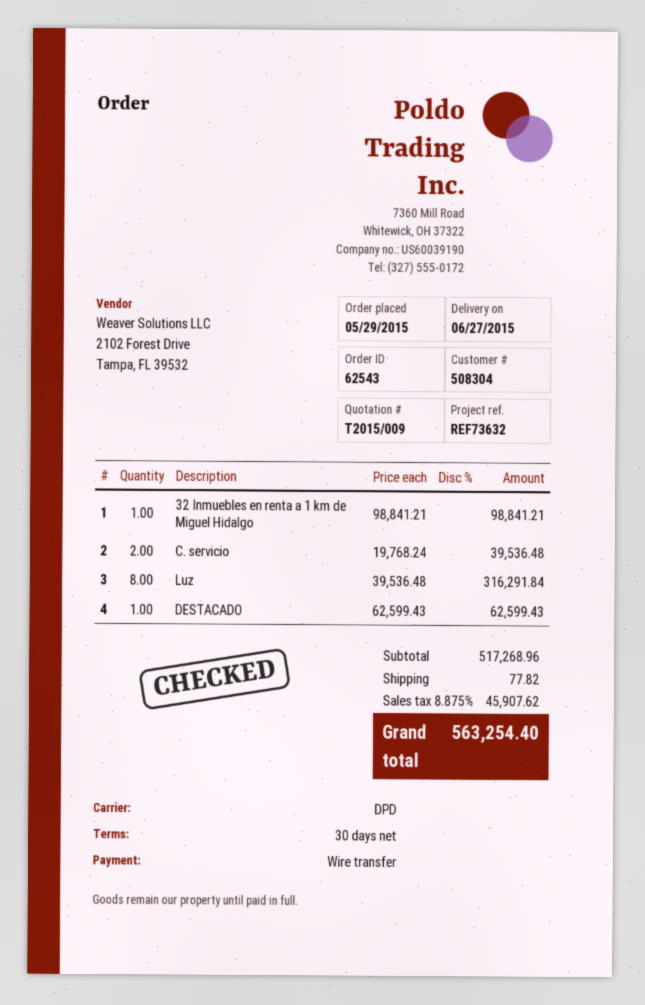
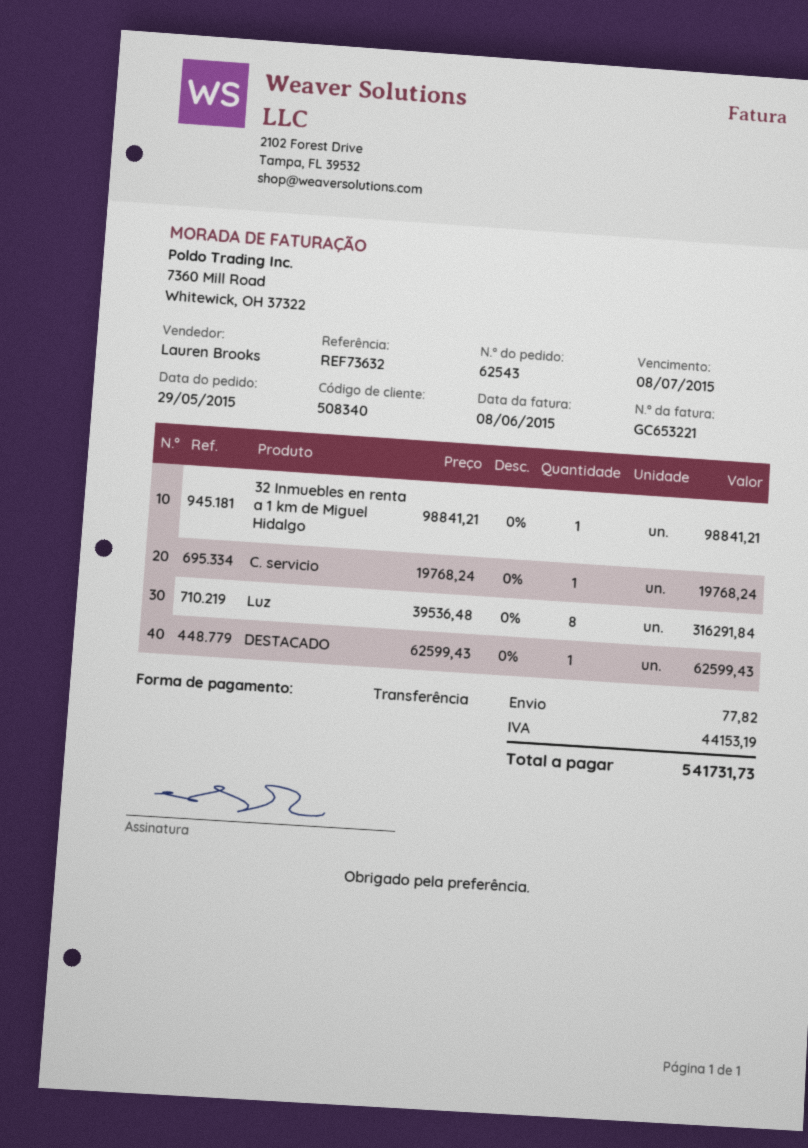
customer number: 508304 -> 508340
C. servicio: 2 x 19768.24 = 39536.48 -> 1 x 19768.24 = 19768.24
tax: 45907.62 -> 44153.19
total: 563254.40 -> 541731.73

